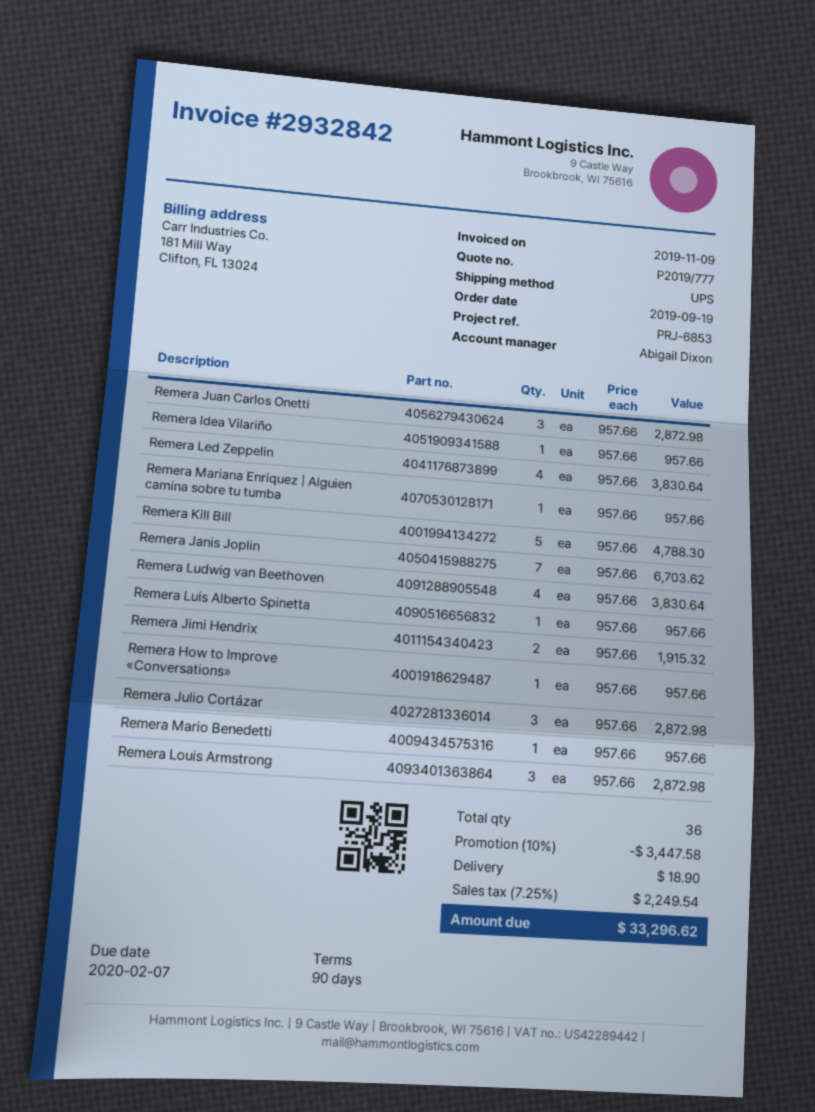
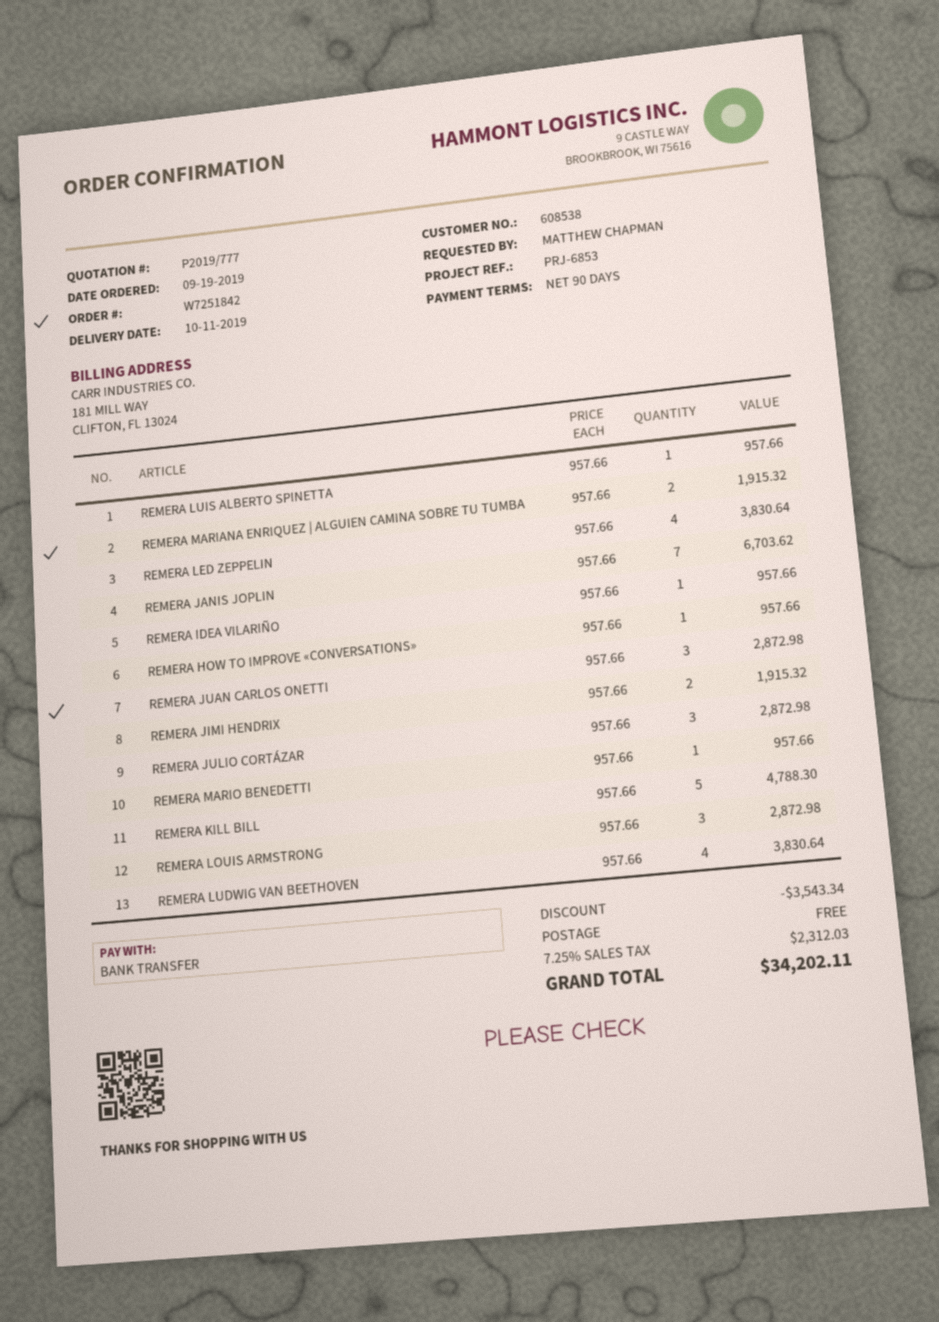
Remera Mariana Enriquez | Alguien camina sobre tu tumba: 1 x 957.66 = 957.66 -> 2 x 957.66 = 1915.32
discount: 3447.58 -> 3543.34
shipping: 18.90 -> 0.00
tax: 7.25% = 2249.54 -> 7.25% = 2312.03
total: 33296.62 -> 34202.11

